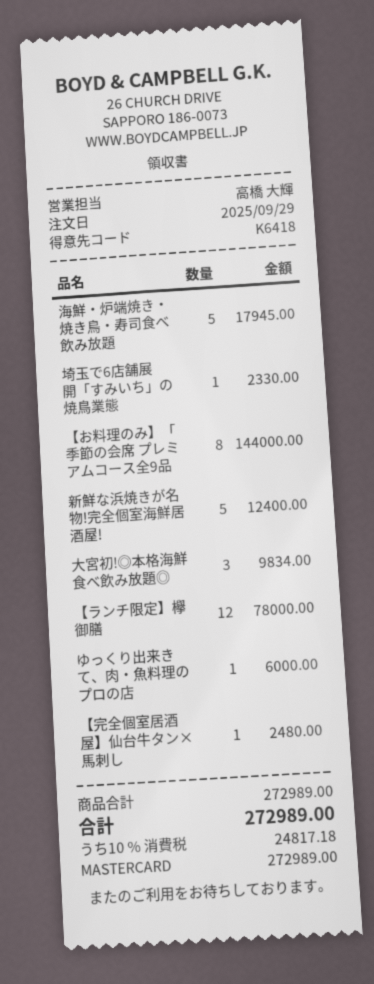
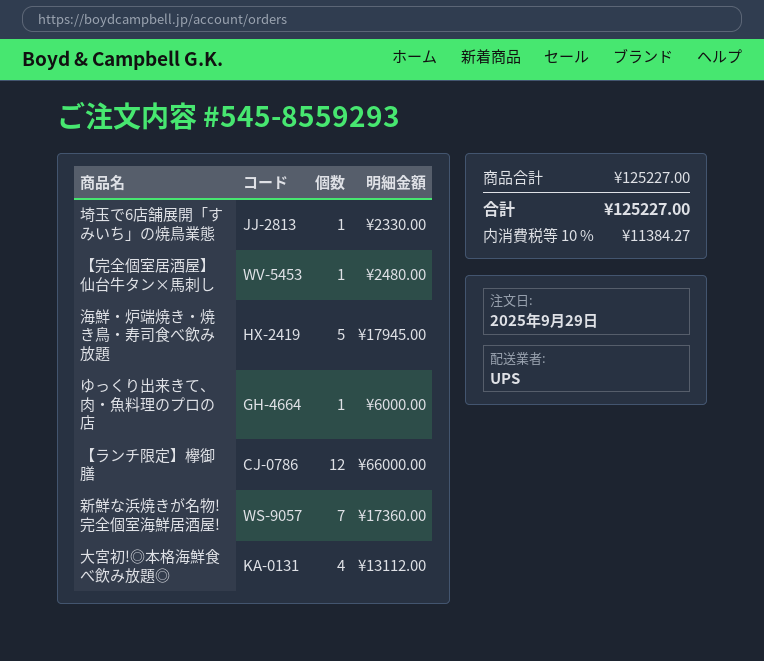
【お料理のみ】「季節の会席 プレミアムコース全9品: 8 for 144000.00 -> none
新鮮な浜焼きが名物!完全個室海鮮居酒屋!: 5 for 12400.00 -> 7 for 17360.00
大宮初!◎本格海鮮食べ飲み放題◎: 3 for 9834.00 -> 4 for 13112.00
【ランチ限定】欅御膳: 12 for 78000.00 -> 12 for 66000.00
subtotal: 272989.00 -> 125227.00
tax: 10% = 24817.18 -> 10% = 11384.27
total: 272989.00 -> 125227.00

